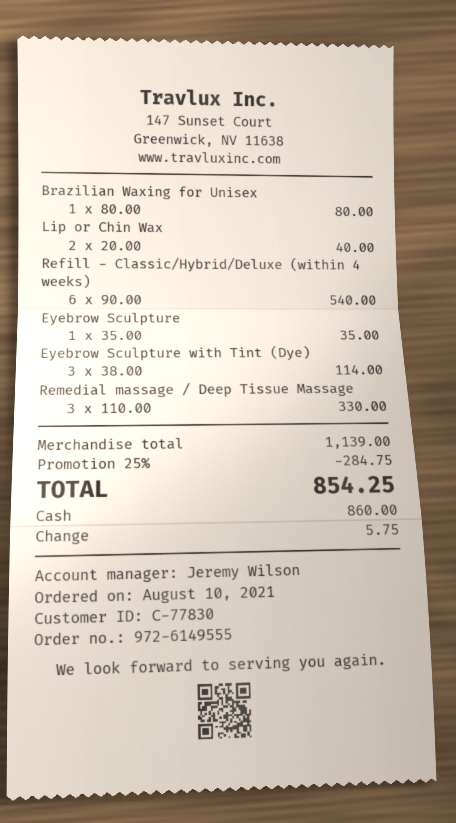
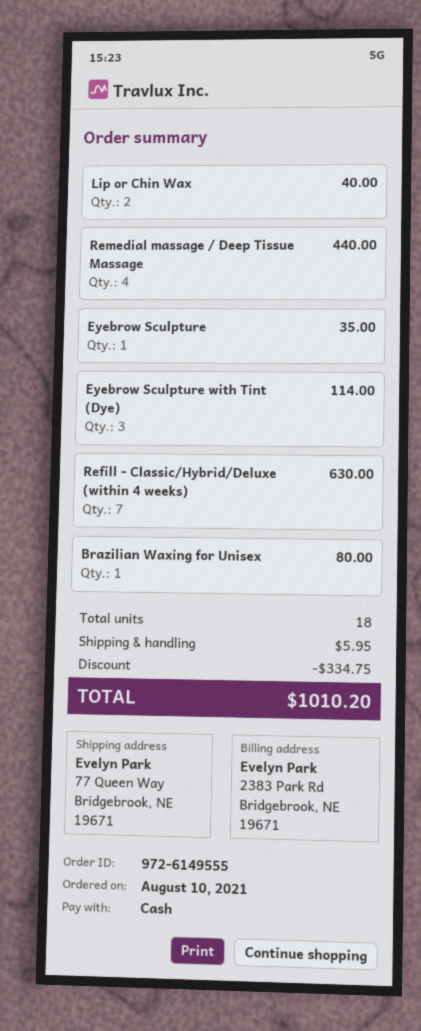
Refill - Classic/Hybrid/Deluxe (within 4 weeks): 6 for 540.00 -> 7 for 630.00
Remedial massage / Deep Tissue Massage: 3 for 330.00 -> 4 for 440.00
discount: 284.75 -> 334.75
shipping: none -> 5.95
total: 854.25 -> 1010.20

